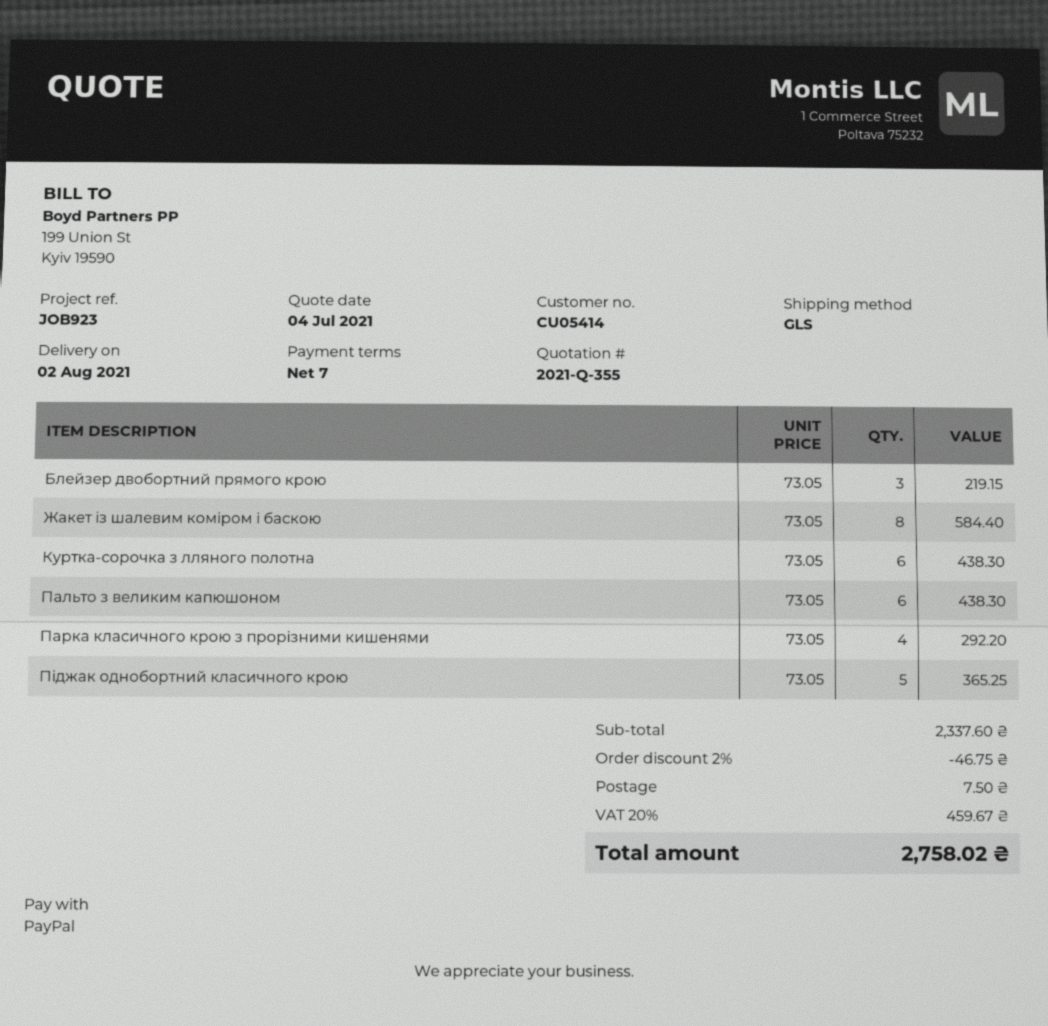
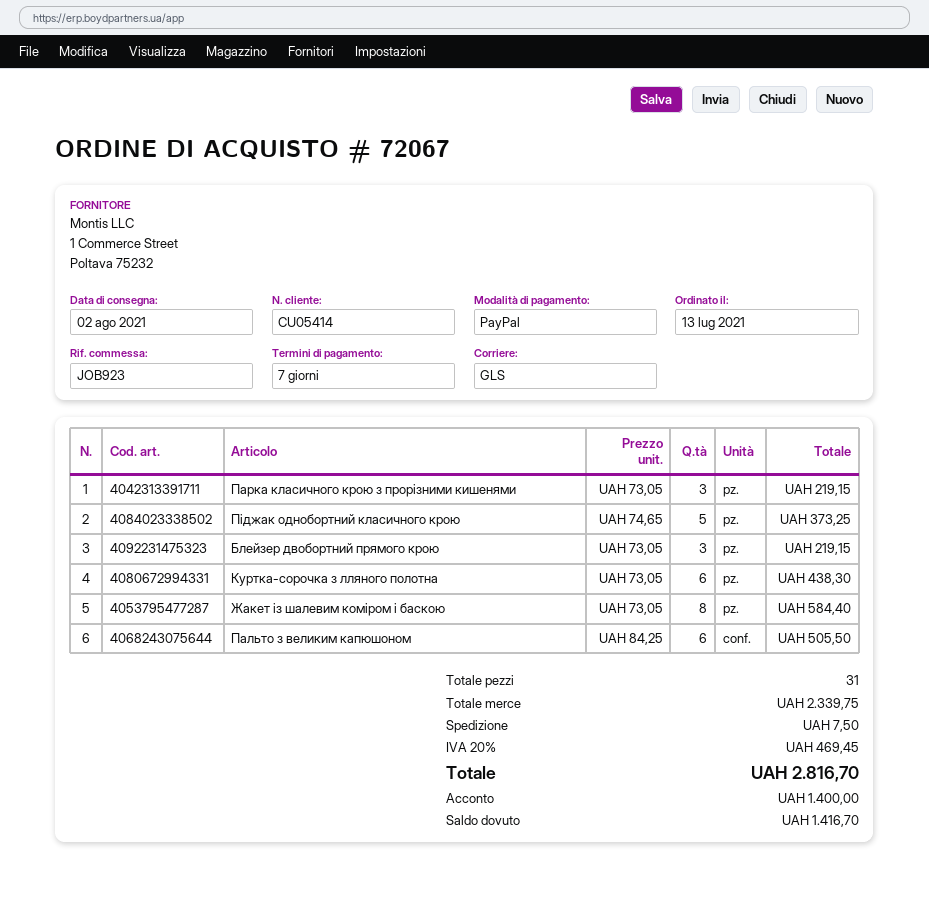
Пальто з великим капюшоном: 6 x 73.05 = 438.30 -> 6 x 84.25 = 505.50
Парка класичного крою з прорізними кишенями: 4 x 73.05 = 292.20 -> 3 x 73.05 = 219.15
Піджак однобортний класичного крою: 5 x 73.05 = 365.25 -> 5 x 74.65 = 373.25
subtotal: 2337.60 -> 2339.75
discount: 2% = 46.75 -> none
tax: 20% = 459.67 -> 20% = 469.45
total: 2758.02 -> 2816.70

